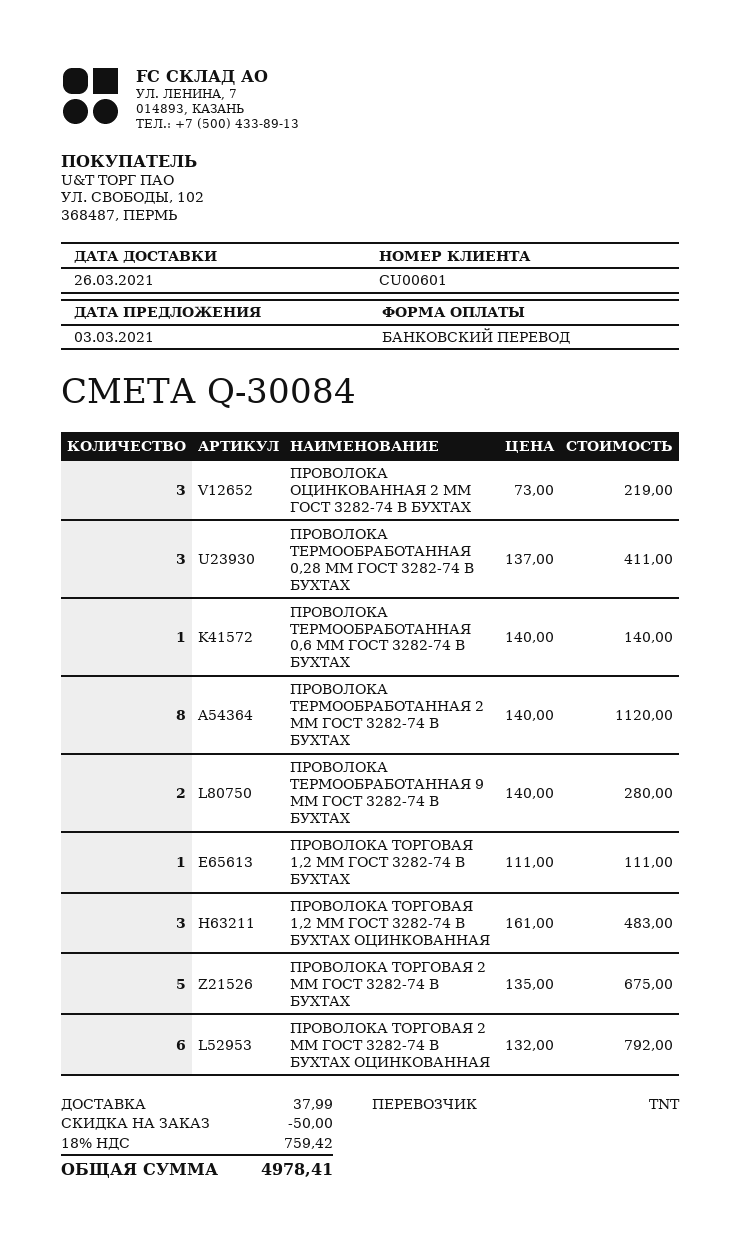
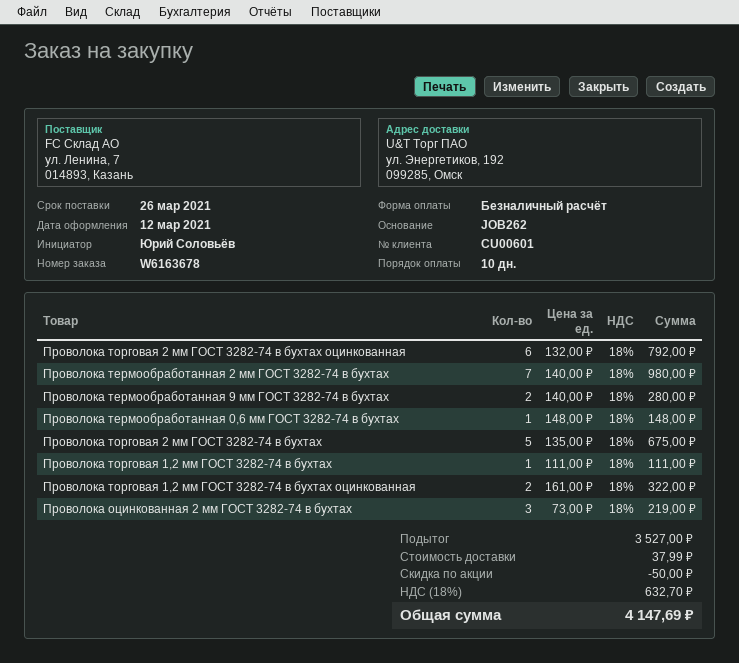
ПРОВОЛОКА ТЕРМООБРАБОТАННАЯ 0,28 ММ ГОСТ 3282-74 В БУХТАХ: 3 x 137.00 = 411.00 -> none
ПРОВОЛОКА ТЕРМООБРАБОТАННАЯ 0,6 ММ ГОСТ 3282-74 В БУХТАХ: 1 x 140.00 = 140.00 -> 1 x 148.00 = 148.00
ПРОВОЛОКА ТЕРМООБРАБОТАННАЯ 2 ММ ГОСТ 3282-74 В БУХТАХ: 8 x 140.00 = 1120.00 -> 7 x 140.00 = 980.00
ПРОВОЛОКА ТОРГОВАЯ 1,2 ММ ГОСТ 3282-74 В БУХТАХ ОЦИНКОВАННАЯ: 3 x 161.00 = 483.00 -> 2 x 161.00 = 322.00
tax: 18% = 759.42 -> 18% = 632.70
total: 4978.41 -> 4147.69

